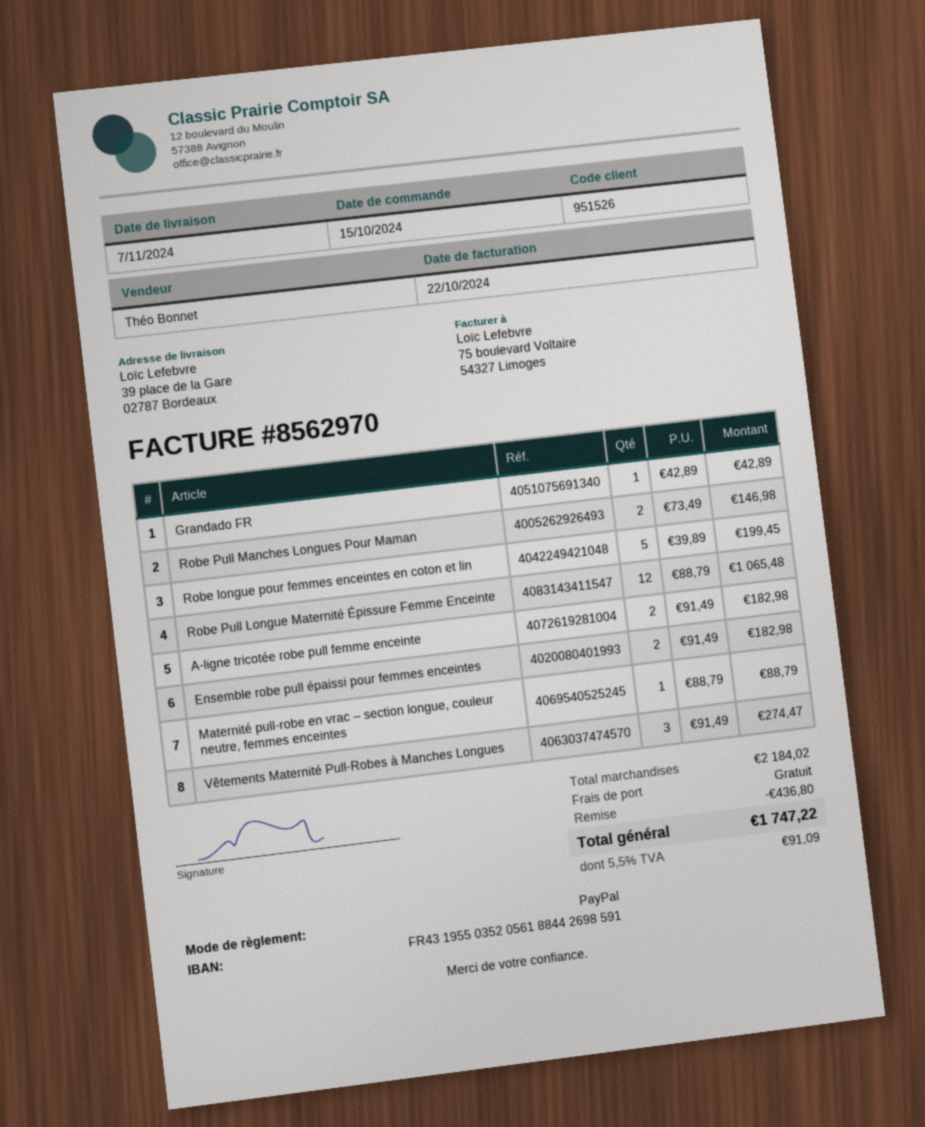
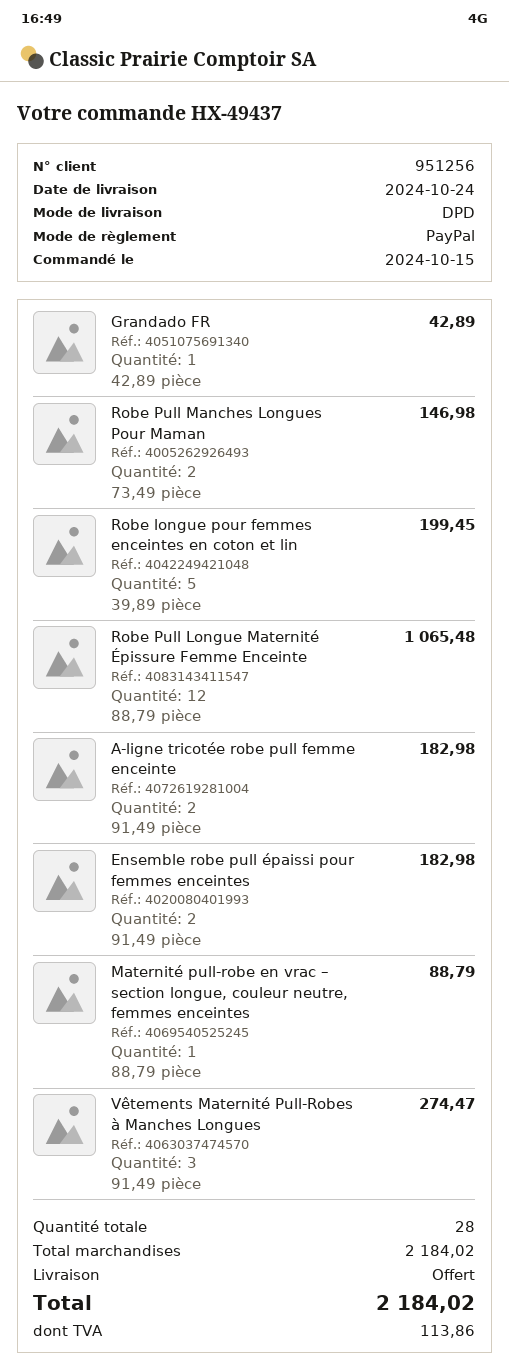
delivery date: 2024-11-07 -> 2024-10-24
customer number: 951526 -> 951256
discount: 436.80 -> none
tax: 91.09 -> 113.86
total: 1747.22 -> 2184.02

